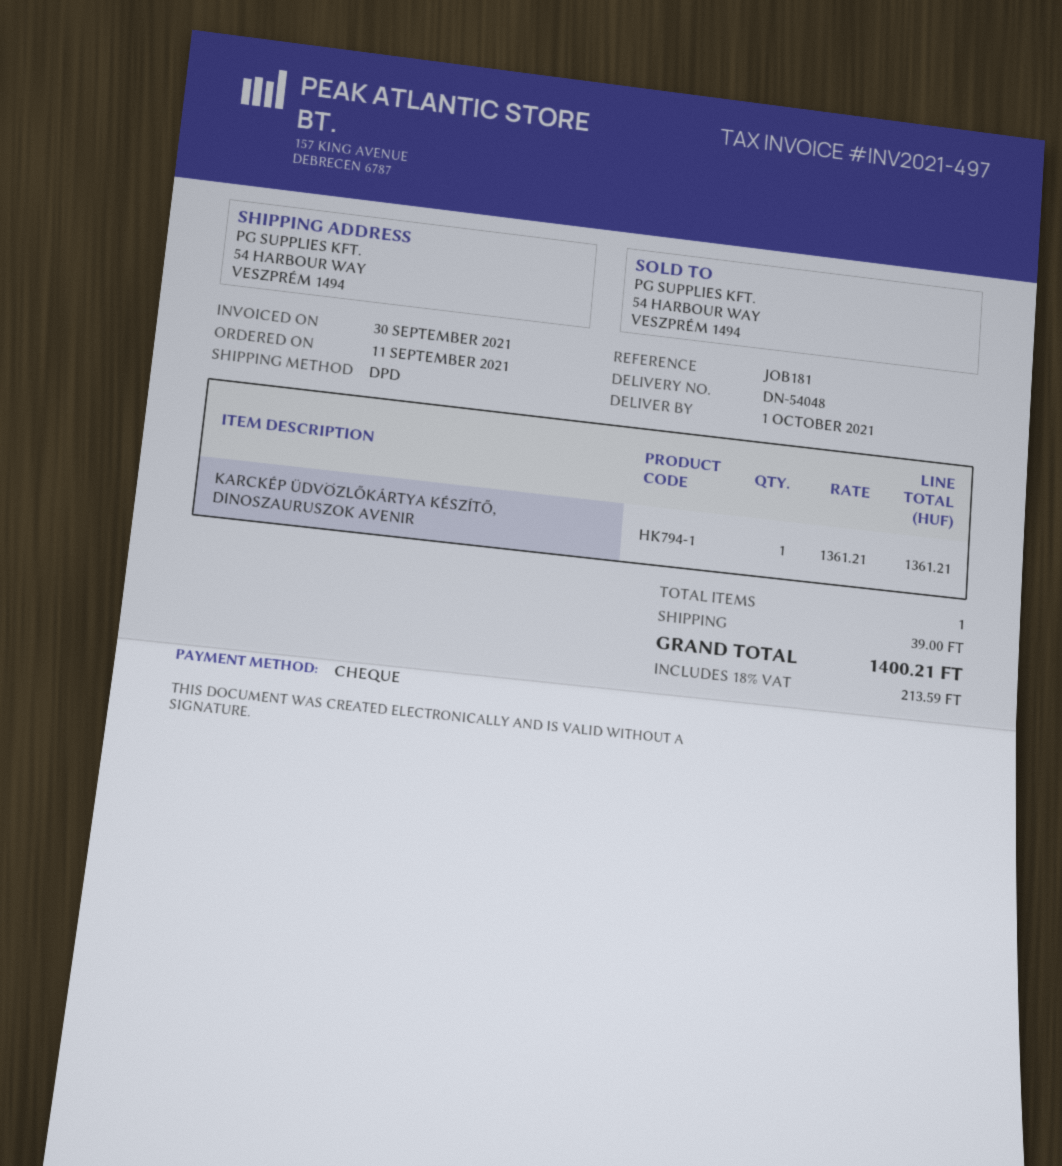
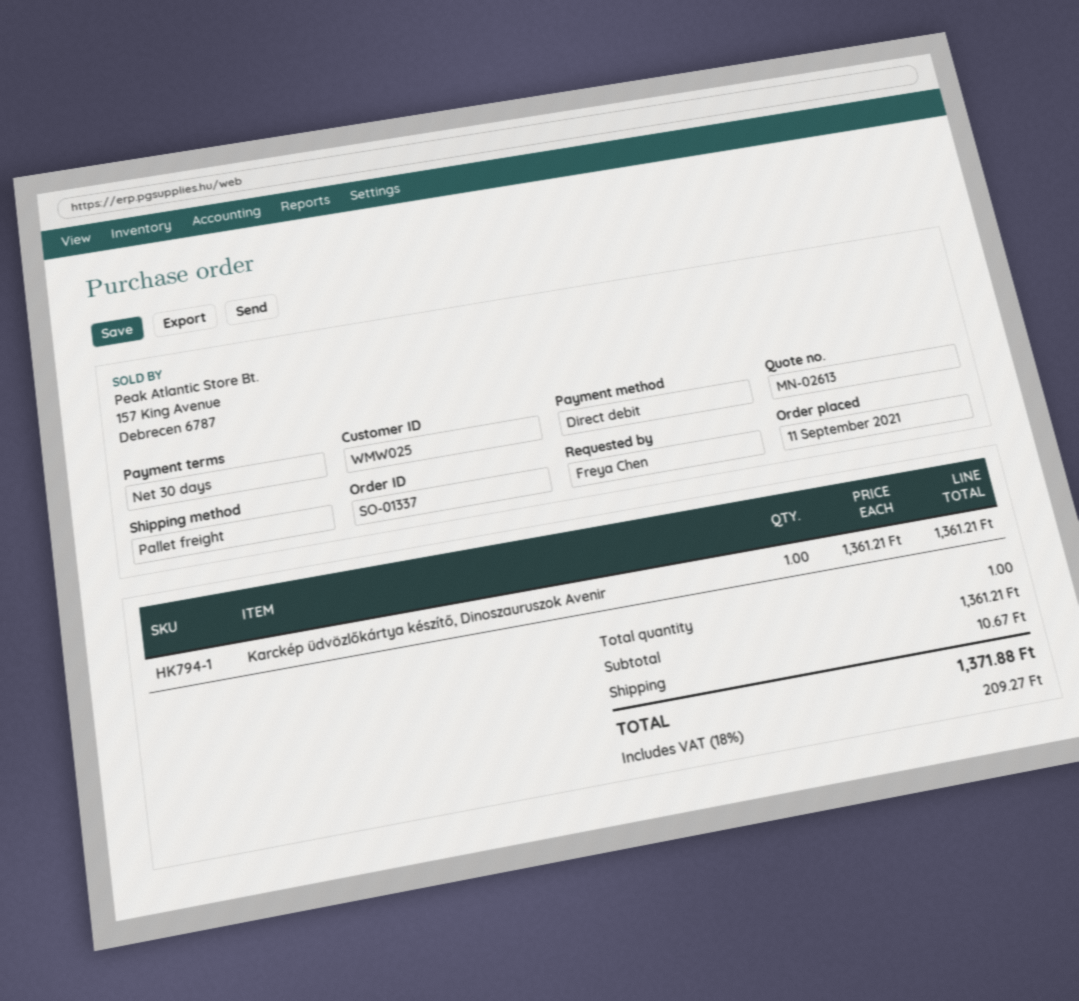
payment method: cheque -> direct debit
shipping method: DPD -> pallet freight
shipping: 39.00 -> 10.67
tax: 18% = 213.59 -> 18% = 209.27
total: 1400.21 -> 1371.88

